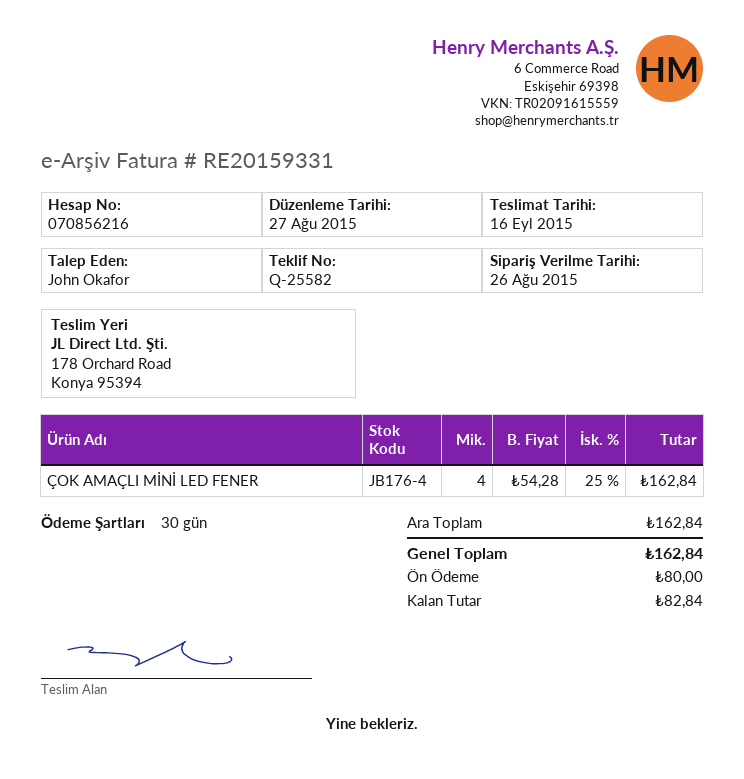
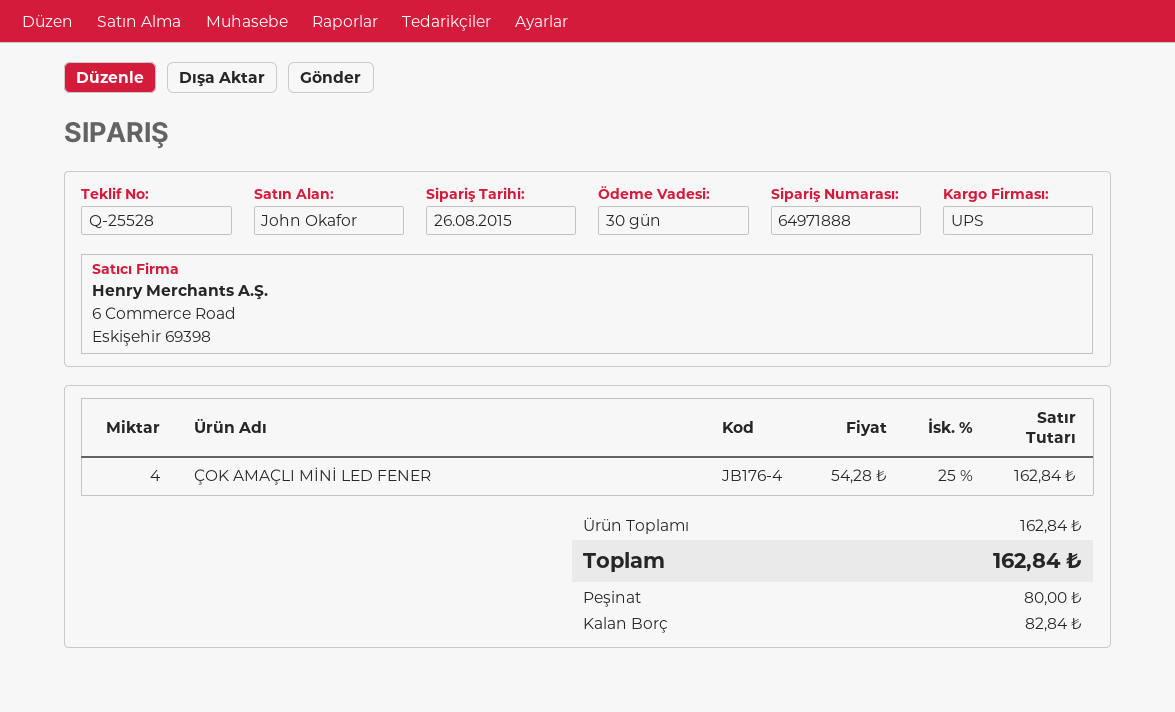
quote number: Q-25582 -> Q-25528

